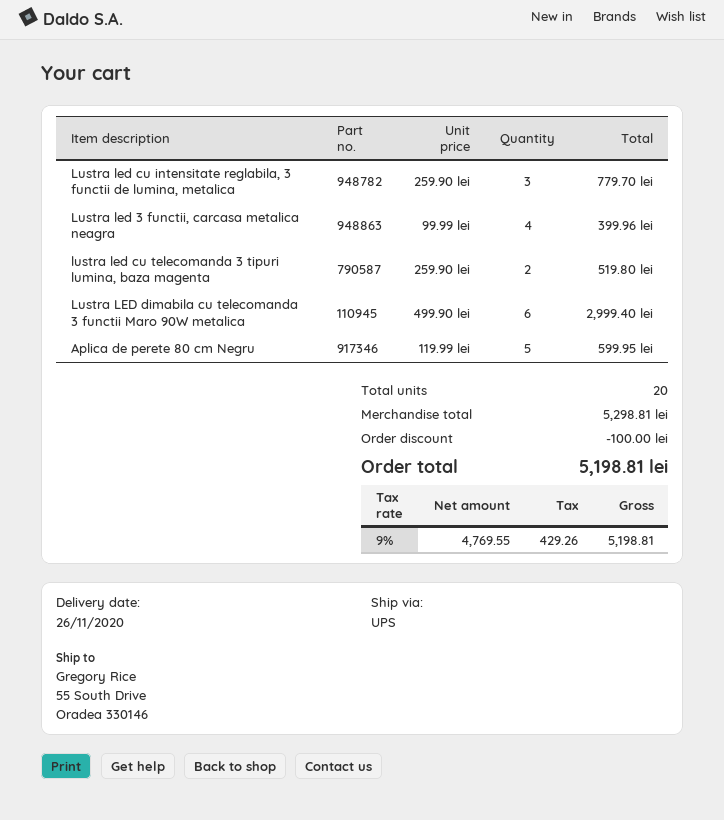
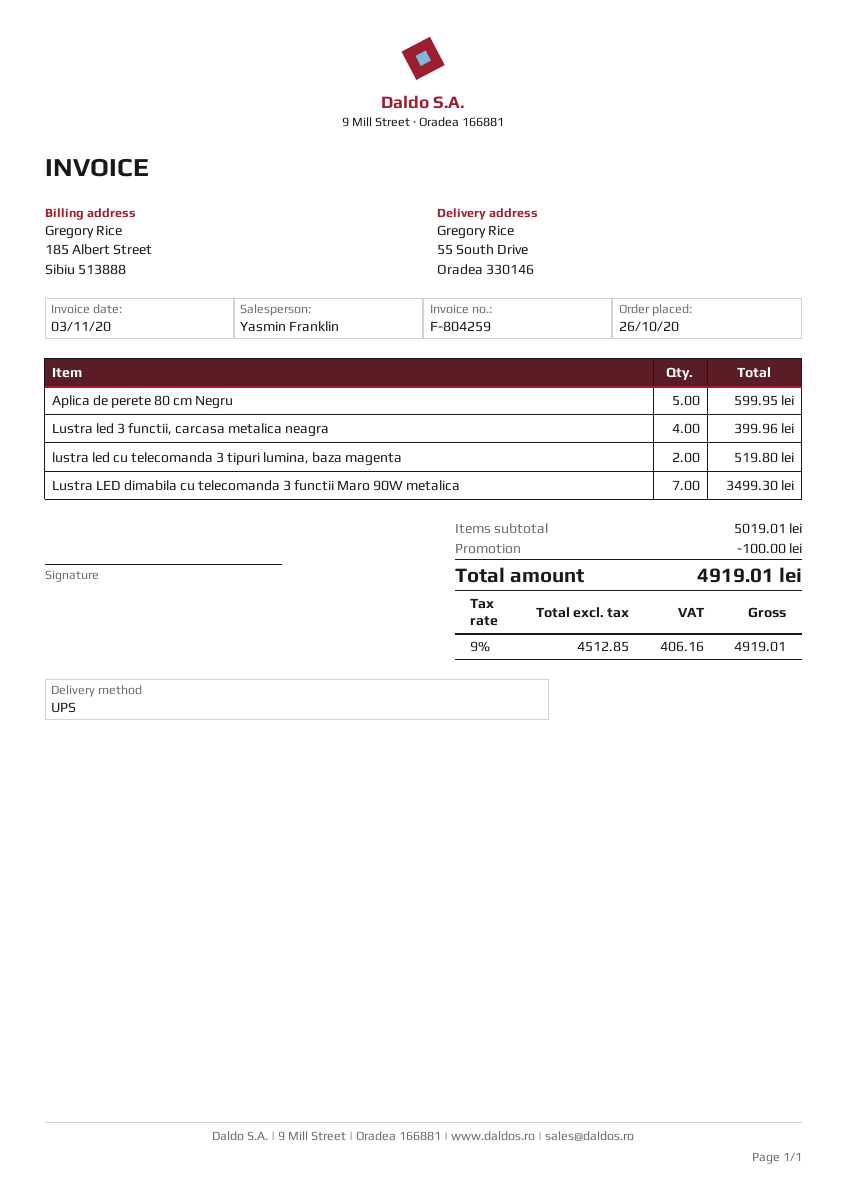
Lustra led cu intensitate reglabila, 3 functii de lumina, metalica: 3 for 779.70 -> none
Lustra LED dimabila cu telecomanda 3 functii Maro 90W metalica: 6 for 2999.40 -> 7 for 3499.30
subtotal: 5298.81 -> 5019.01
net: 4769.55 -> 4512.85
tax: 9% = 429.26 -> 9% = 406.16
total: 5198.81 -> 4919.01

